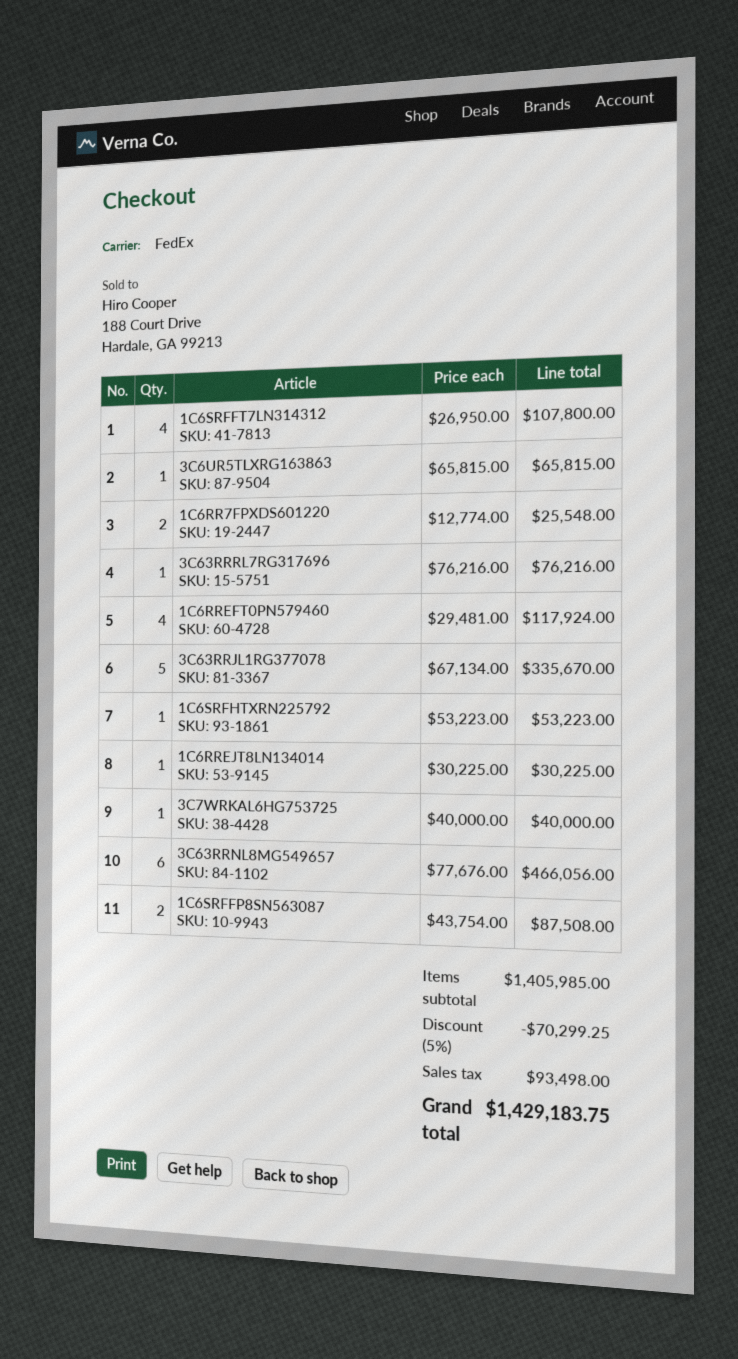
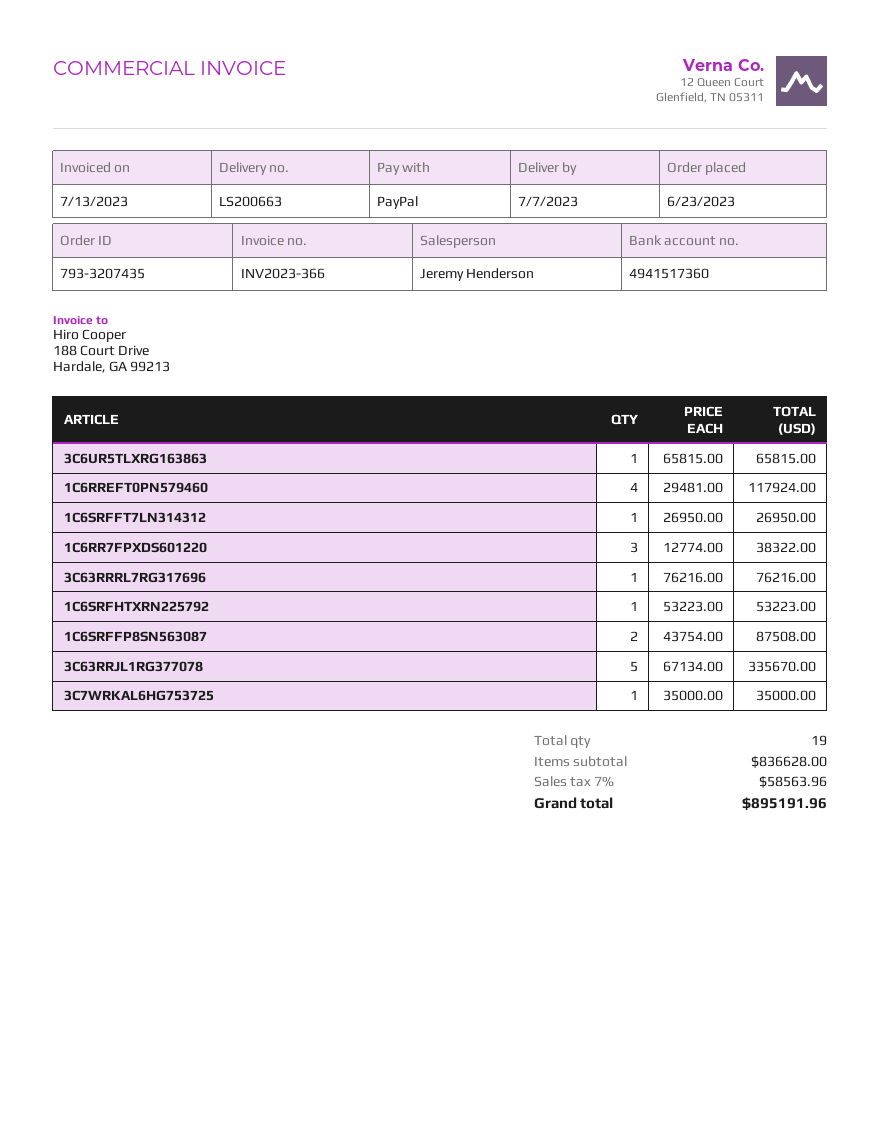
1C6SRFFT7LN314312: 4 x 26950.00 = 107800.00 -> 1 x 26950.00 = 26950.00
1C6RR7FPXDS601220: 2 x 12774.00 = 25548.00 -> 3 x 12774.00 = 38322.00
1C6RREJT8LN134014: 1 x 30225.00 = 30225.00 -> none
3C7WRKAL6HG753725: 1 x 40000.00 = 40000.00 -> 1 x 35000.00 = 35000.00
3C63RRNL8MG549657: 6 x 77676.00 = 466056.00 -> none
subtotal: 1405985.00 -> 836628.00
discount: 5% = 70299.25 -> none
tax: 93498.00 -> 58563.96
total: 1429183.75 -> 895191.96

